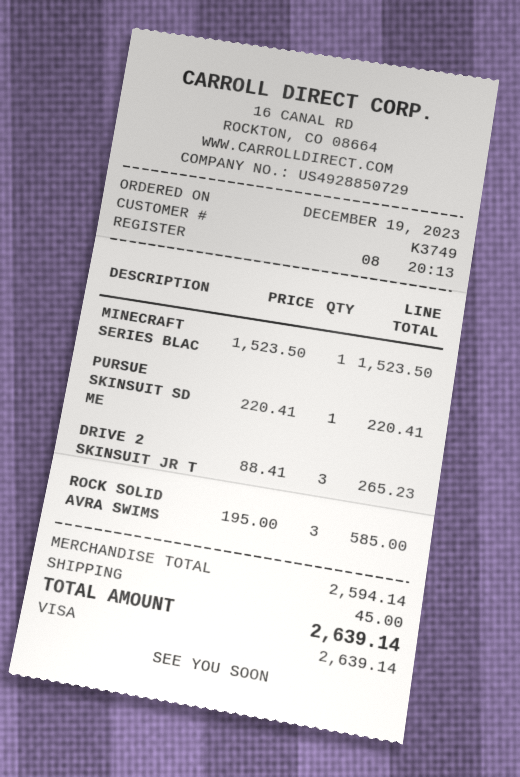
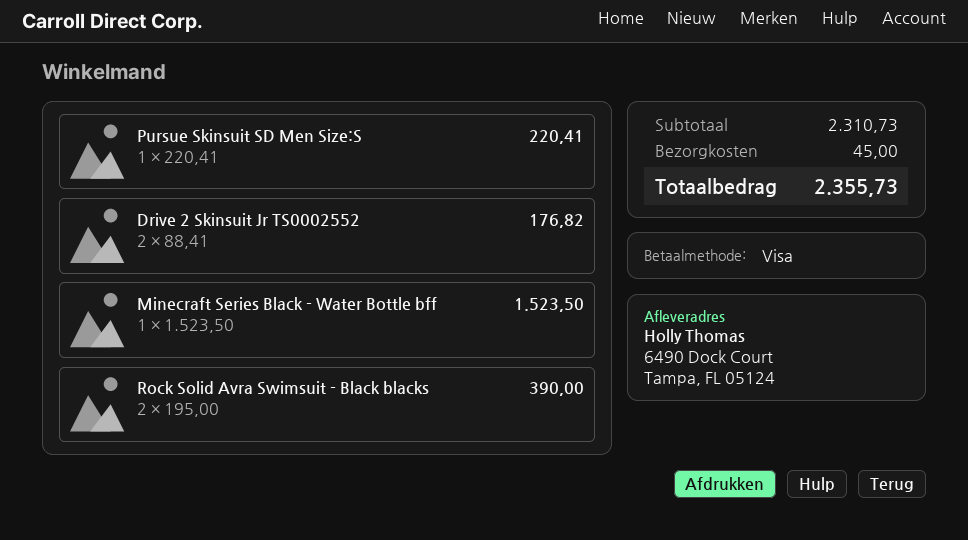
DRIVE 2 SKINSUIT JR T: 3 x 88.41 = 265.23 -> 2 x 88.41 = 176.82
ROCK SOLID AVRA SWIMS: 3 x 195.00 = 585.00 -> 2 x 195.00 = 390.00
subtotal: 2594.14 -> 2310.73
total: 2639.14 -> 2355.73

